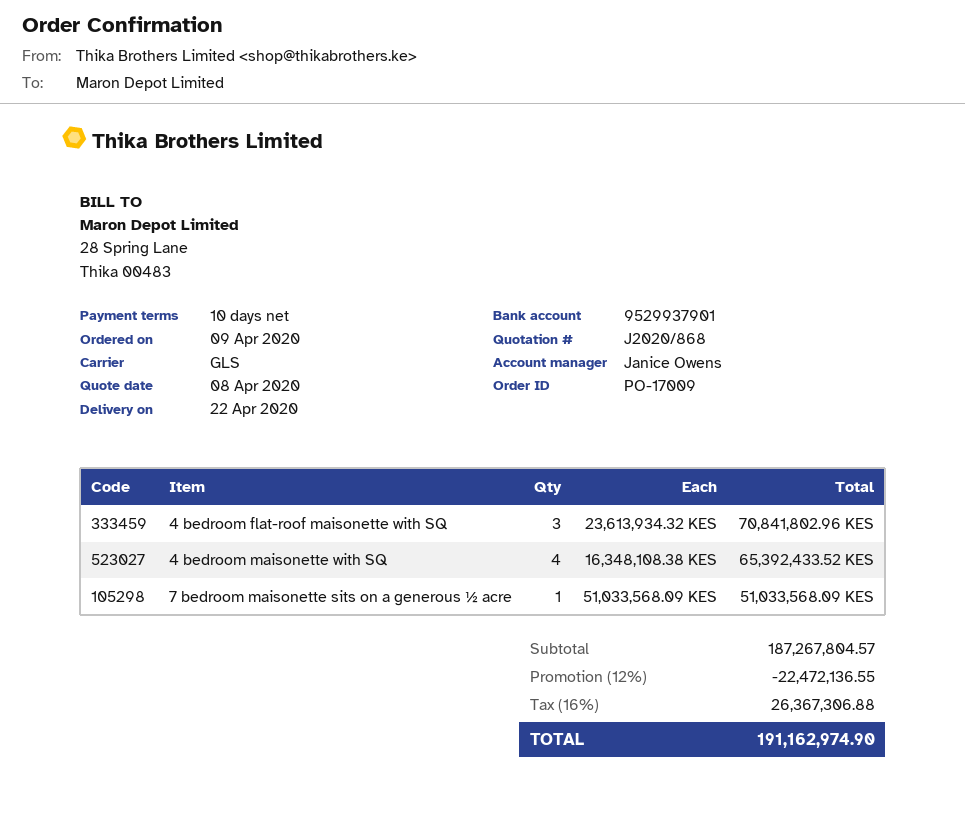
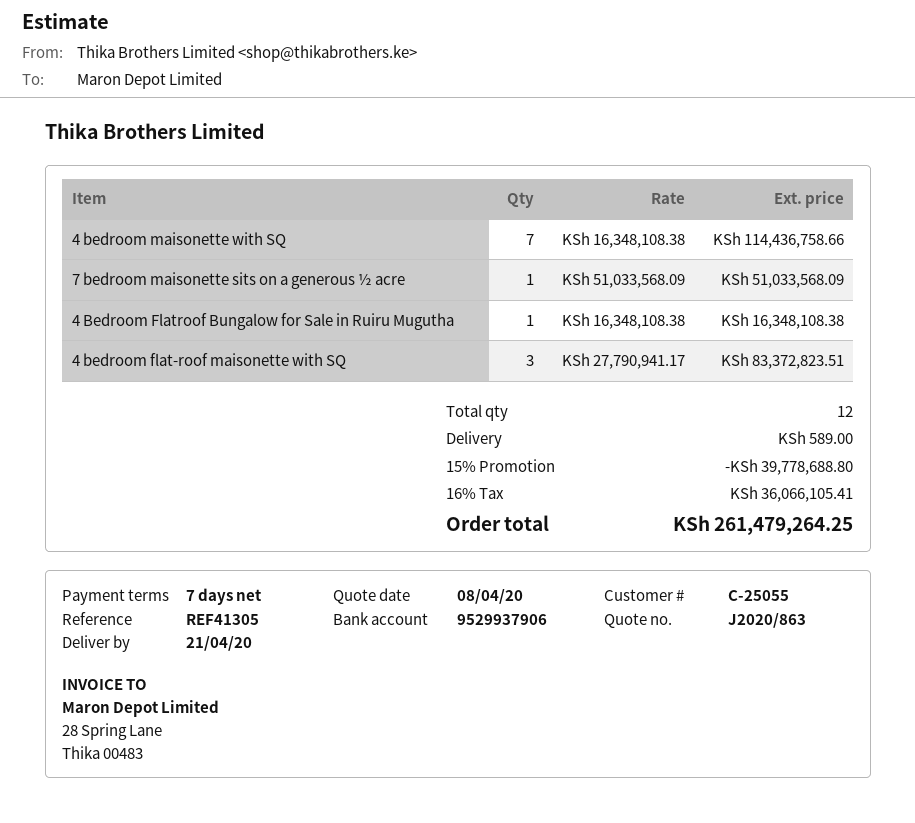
quote number: J2020/868 -> J2020/863
delivery date: 2020-04-22 -> 2020-04-21
payment terms: 10 days -> 7 days
bank account: 9529937901 -> 9529937906
4 bedroom flat-roof maisonette with SQ: 3 x 23613934.32 = 70841802.96 -> 3 x 27790941.17 = 83372823.51
4 bedroom maisonette with SQ: 4 x 16348108.38 = 65392433.52 -> 7 x 16348108.38 = 114436758.66
4 Bedroom Flatroof Bungalow for Sale in Ruiru Mugutha: none -> 1 x 16348108.38 = 16348108.38
discount: 12% = 22472136.55 -> 15% = 39778688.80
shipping: none -> 589.00
tax: 16% = 26367306.88 -> 16% = 36066105.41
total: 191162974.90 -> 261479264.25

